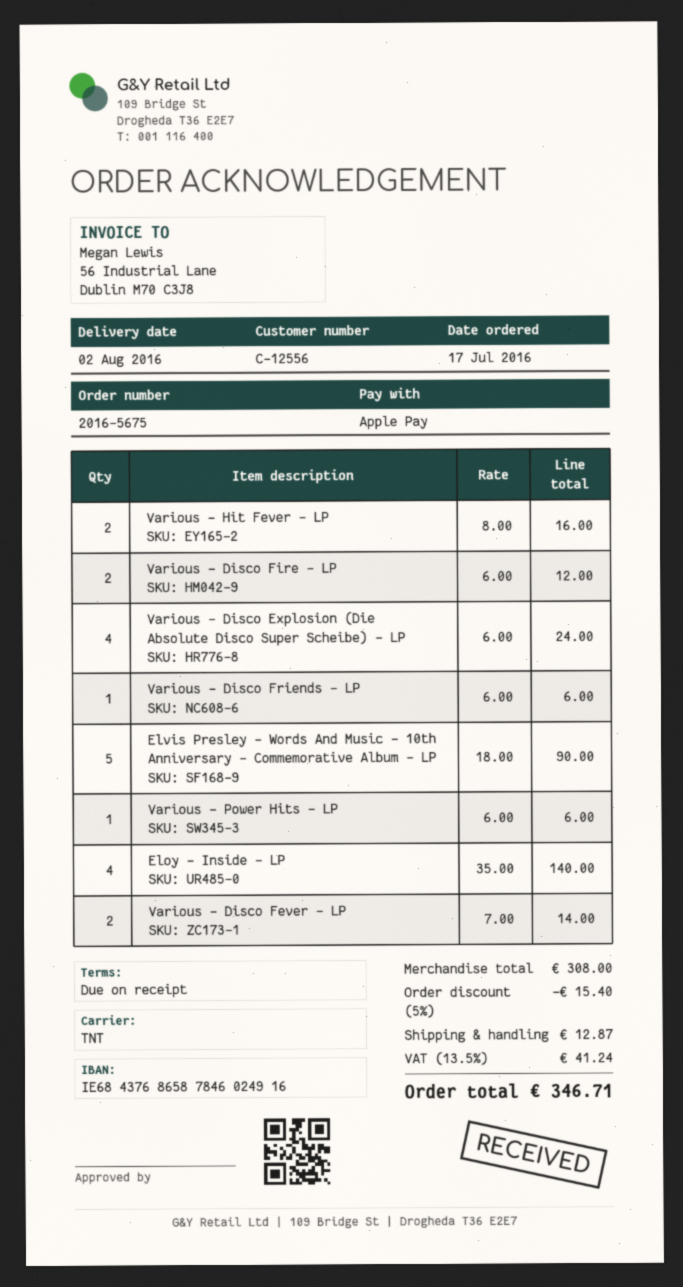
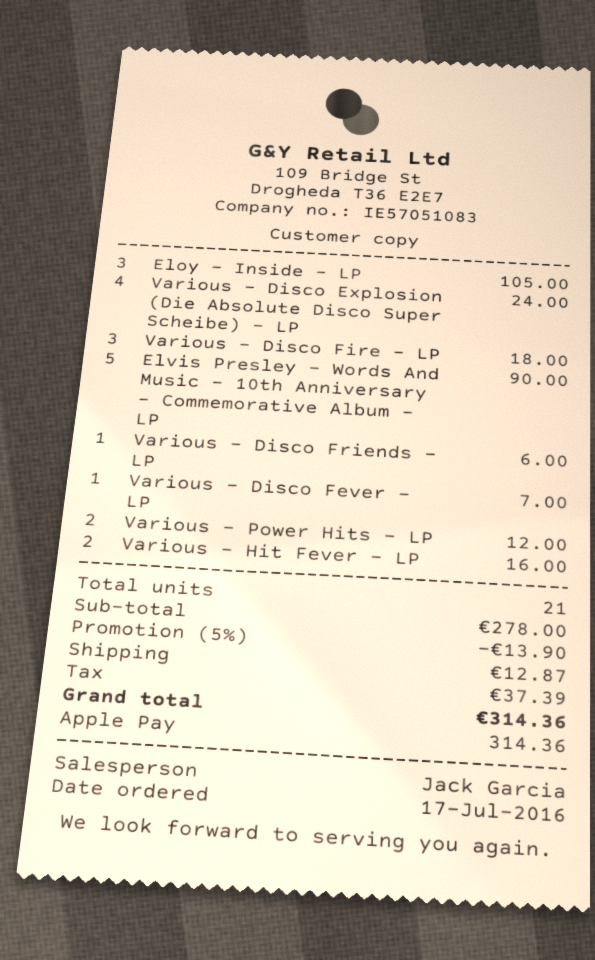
Various – Disco Fire – LP: 2 for 12.00 -> 3 for 18.00
Various – Power Hits – LP: 1 for 6.00 -> 2 for 12.00
Eloy – Inside – LP: 4 for 140.00 -> 3 for 105.00
Various – Disco Fever – LP: 2 for 14.00 -> 1 for 7.00
subtotal: 308.00 -> 278.00
discount: 5% = 15.40 -> 5% = 13.90
tax: 41.24 -> 37.39
total: 346.71 -> 314.36

